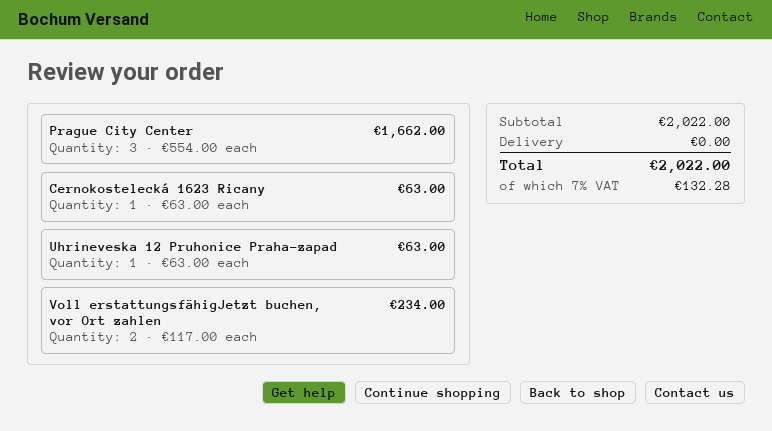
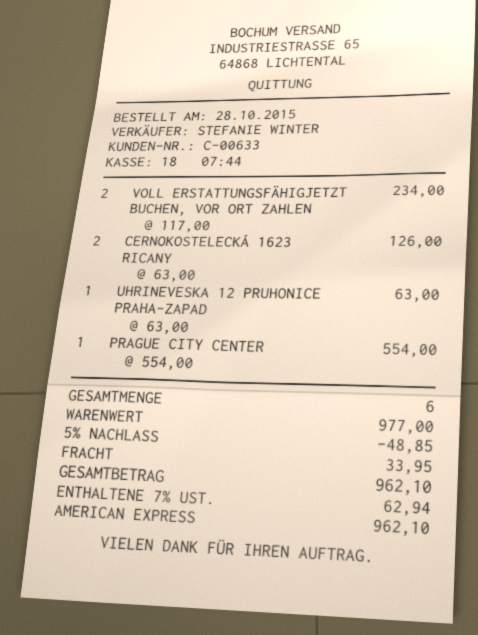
Prague City Center: 3 x 554.00 = 1662.00 -> 1 x 554.00 = 554.00
Cernokostelecká 1623 Ricany: 1 x 63.00 = 63.00 -> 2 x 63.00 = 126.00
subtotal: 2022.00 -> 977.00
discount: none -> 5% = 48.85
shipping: 0.00 -> 33.95
tax: 7% = 132.28 -> 7% = 62.94
total: 2022.00 -> 962.10

